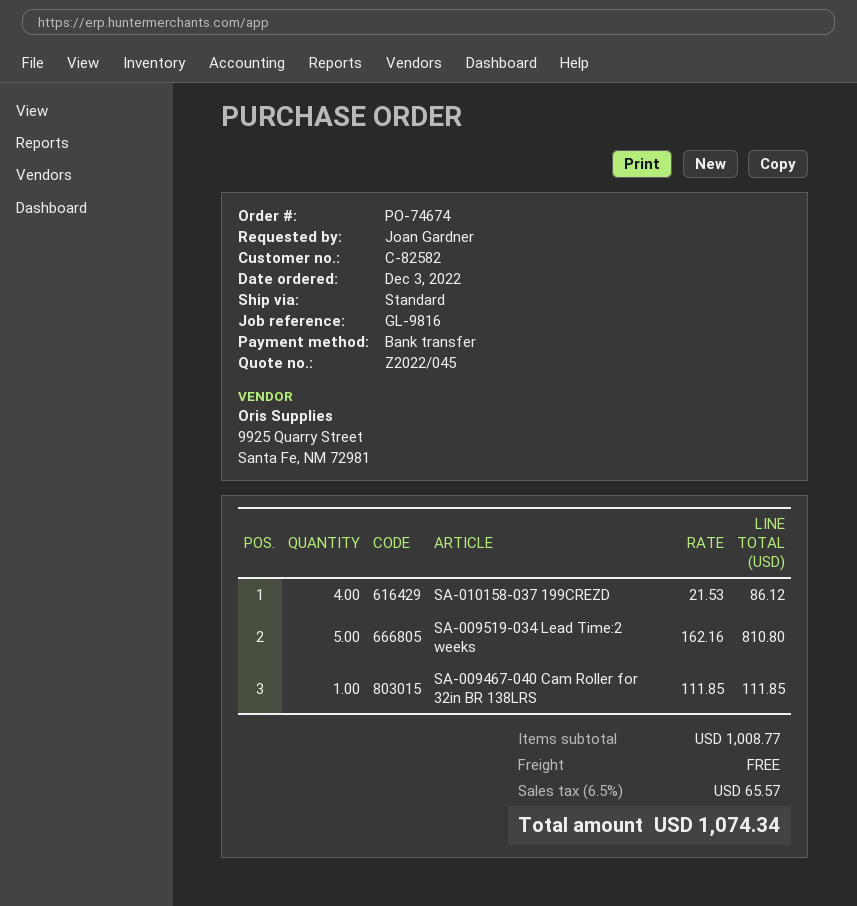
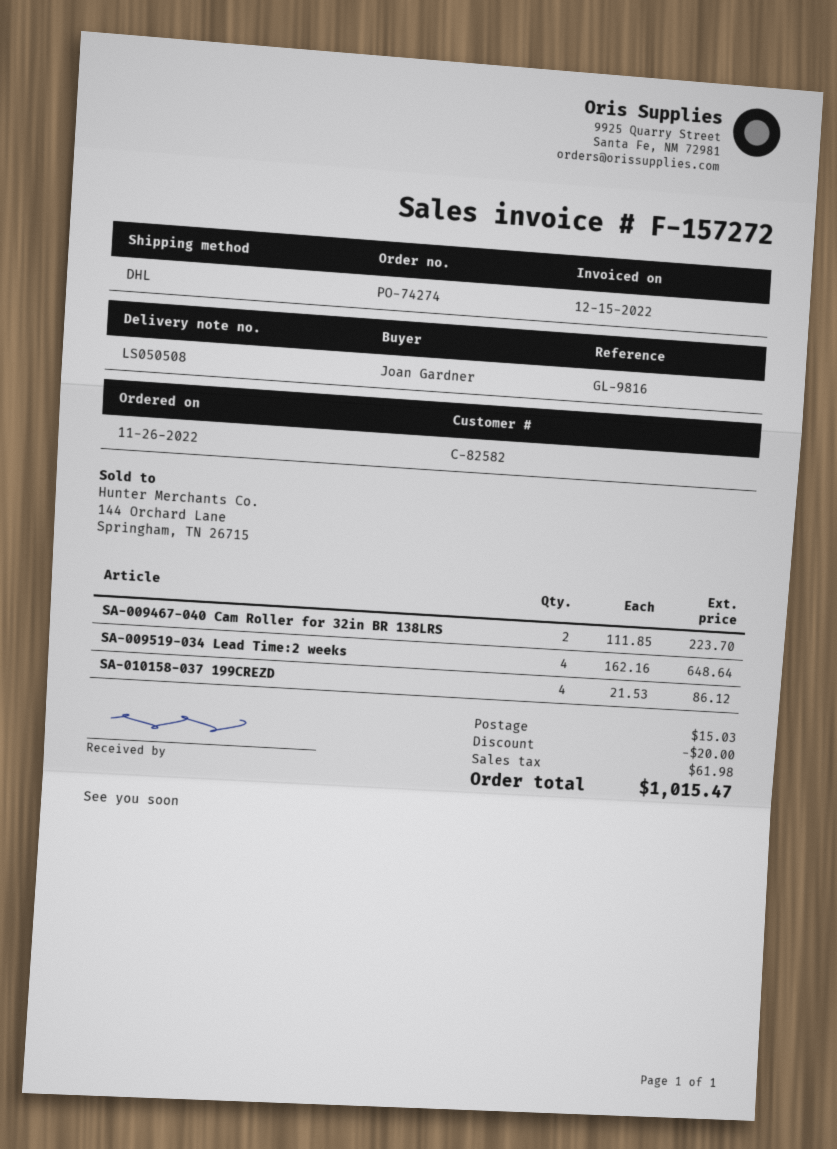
order number: PO-74674 -> PO-74274
order date: 2022-12-03 -> 2022-11-26
shipping method: standard -> DHL
SA-009519-034 Lead Time:2 weeks: 5 x 162.16 = 810.80 -> 4 x 162.16 = 648.64
SA-009467-040 Cam Roller for 32in BR 138LRS: 1 x 111.85 = 111.85 -> 2 x 111.85 = 223.70
discount: none -> 20.00
shipping: 0.00 -> 15.03
tax: 65.57 -> 61.98
total: 1074.34 -> 1015.47

